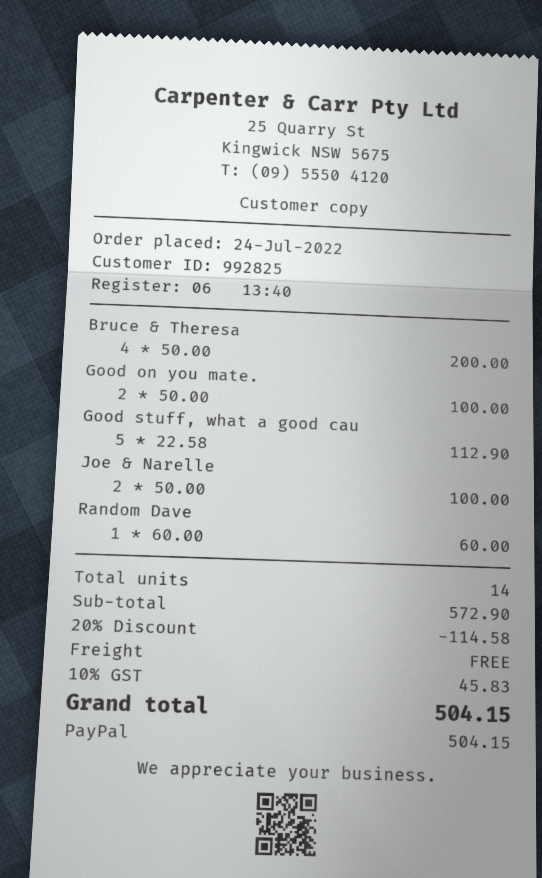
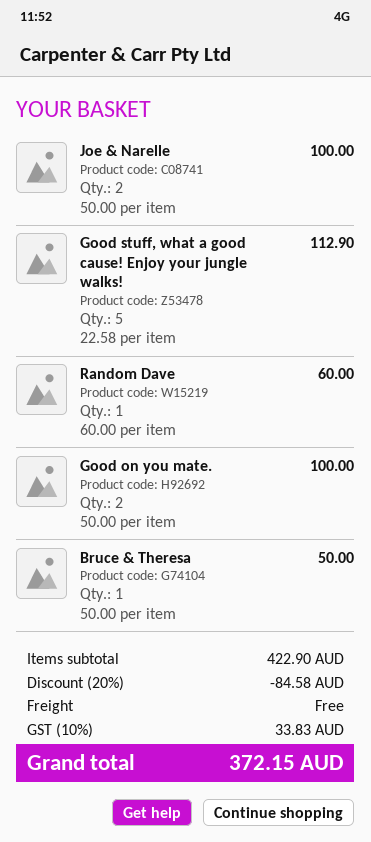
Bruce & Theresa: 4 x 50.00 = 200.00 -> 1 x 50.00 = 50.00
subtotal: 572.90 -> 422.90
discount: 20% = 114.58 -> 20% = 84.58
tax: 10% = 45.83 -> 10% = 33.83
total: 504.15 -> 372.15

